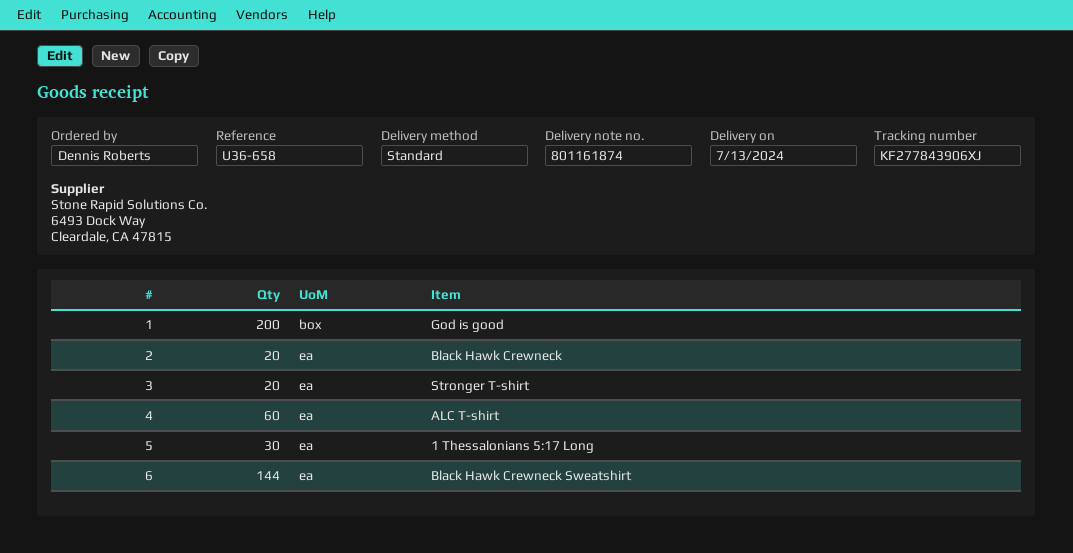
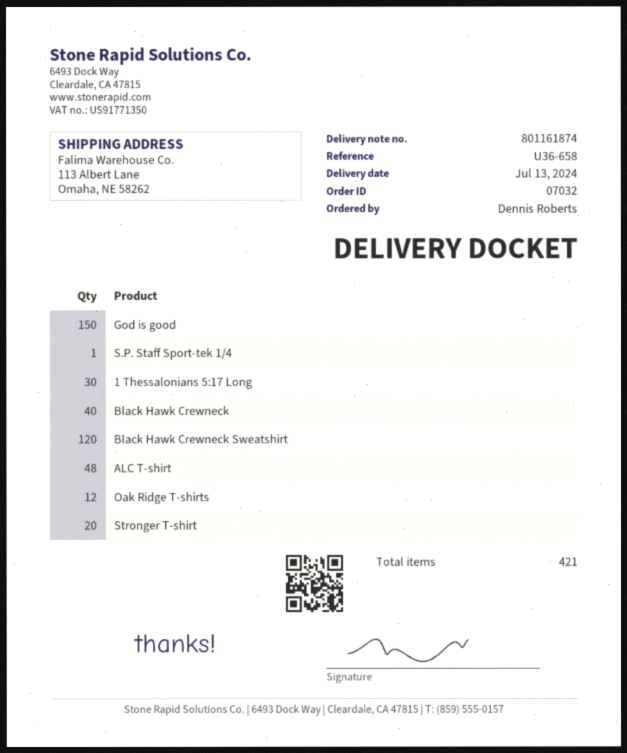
God is good: 200 -> 150
Black Hawk Crewneck: 20 -> 40
ALC T-shirt: 60 -> 48
Black Hawk Crewneck Sweatshirt: 144 -> 120
S.P. Staff Sport-tek 1/4: none -> 1
Oak Ridge T-shirts: none -> 12

